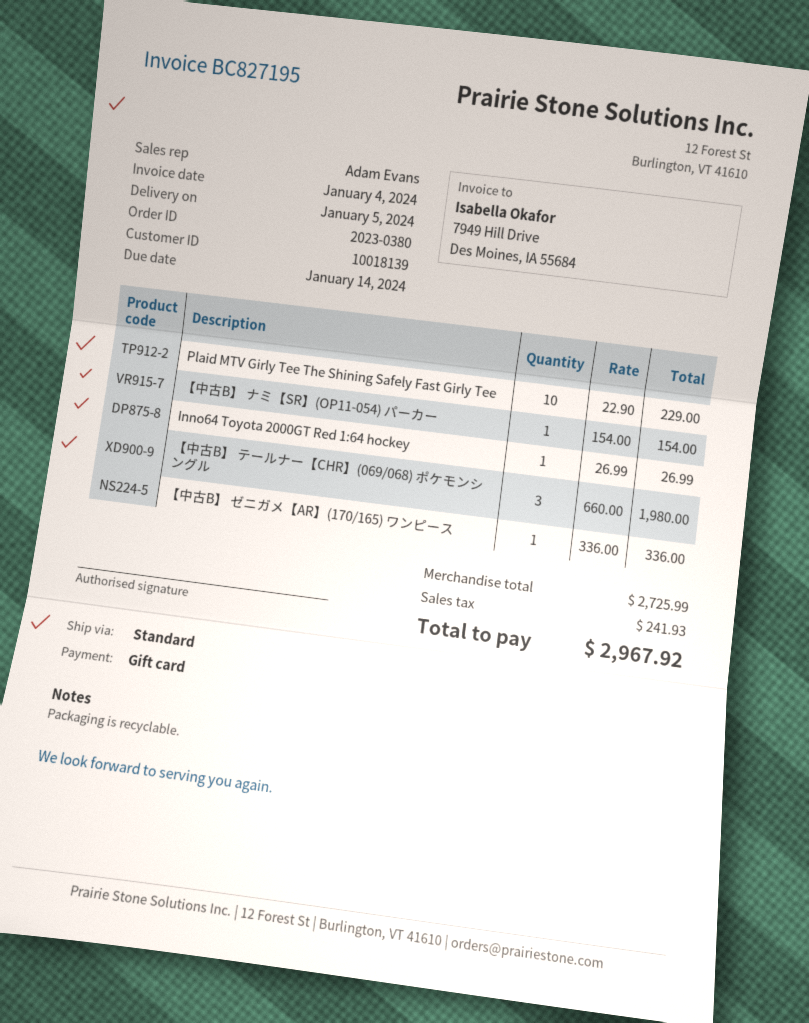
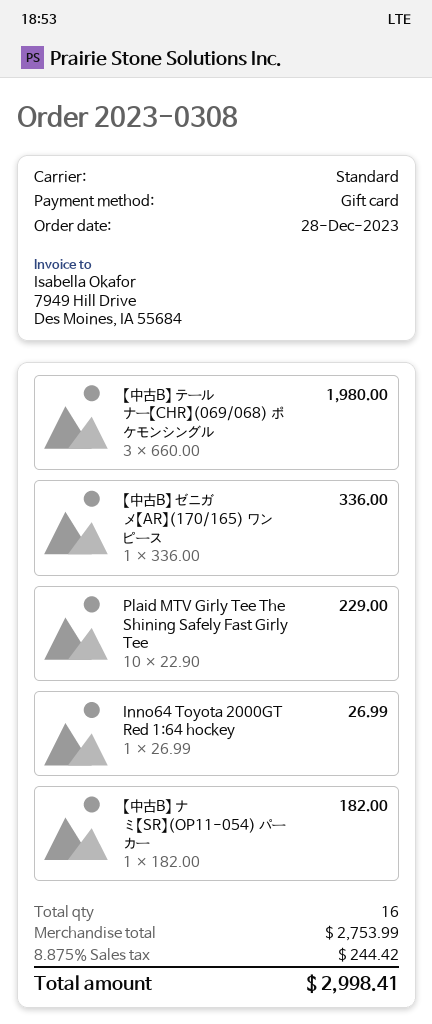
order number: 2023-0380 -> 2023-0308
【中古B】 ナミ【SR】(OP11-054) パーカー: 1 x 154.00 = 154.00 -> 1 x 182.00 = 182.00
subtotal: 2725.99 -> 2753.99
tax: 241.93 -> 244.42
total: 2967.92 -> 2998.41

